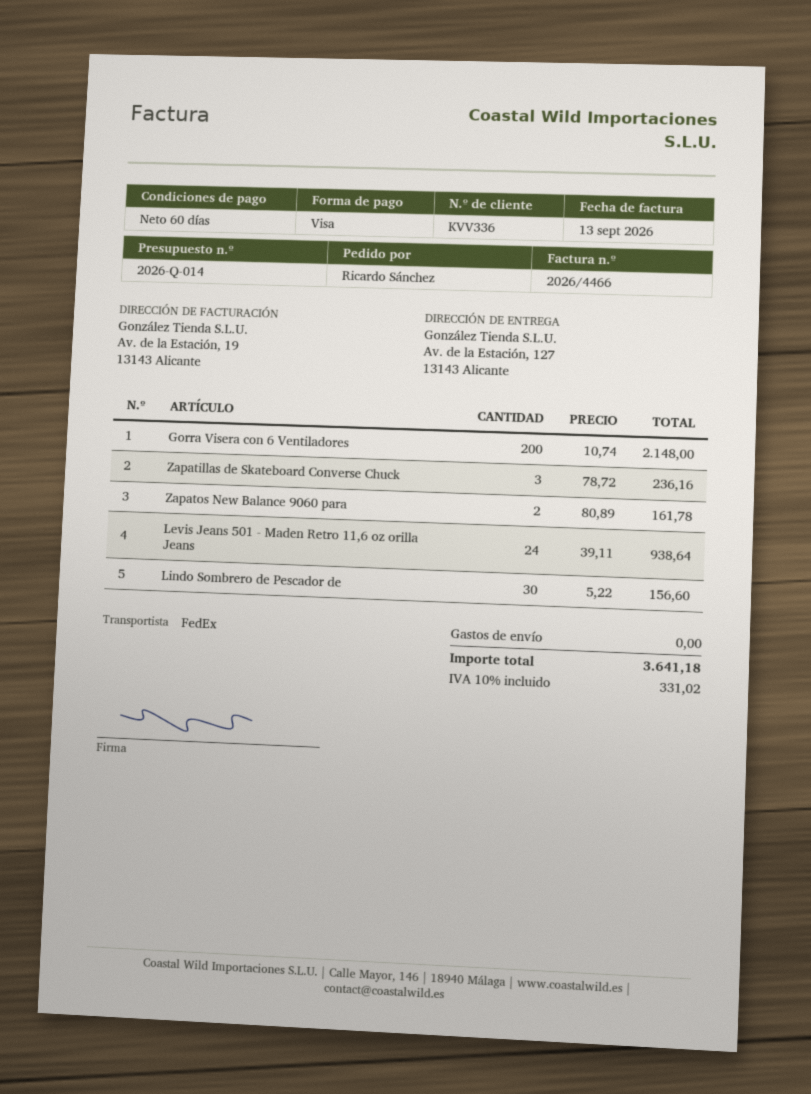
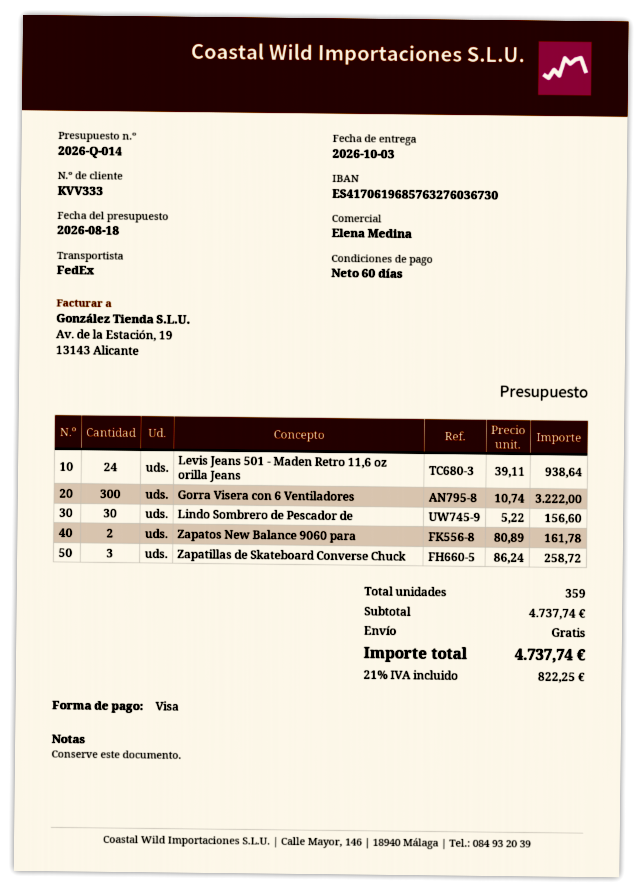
customer number: KVV336 -> KVV333
Gorra Visera con 6 Ventiladores: 200 x 10.74 = 2148.00 -> 300 x 10.74 = 3222.00
Zapatillas de Skateboard Converse Chuck: 3 x 78.72 = 236.16 -> 3 x 86.24 = 258.72
tax: 10% = 331.02 -> 21% = 822.25
total: 3641.18 -> 4737.74

